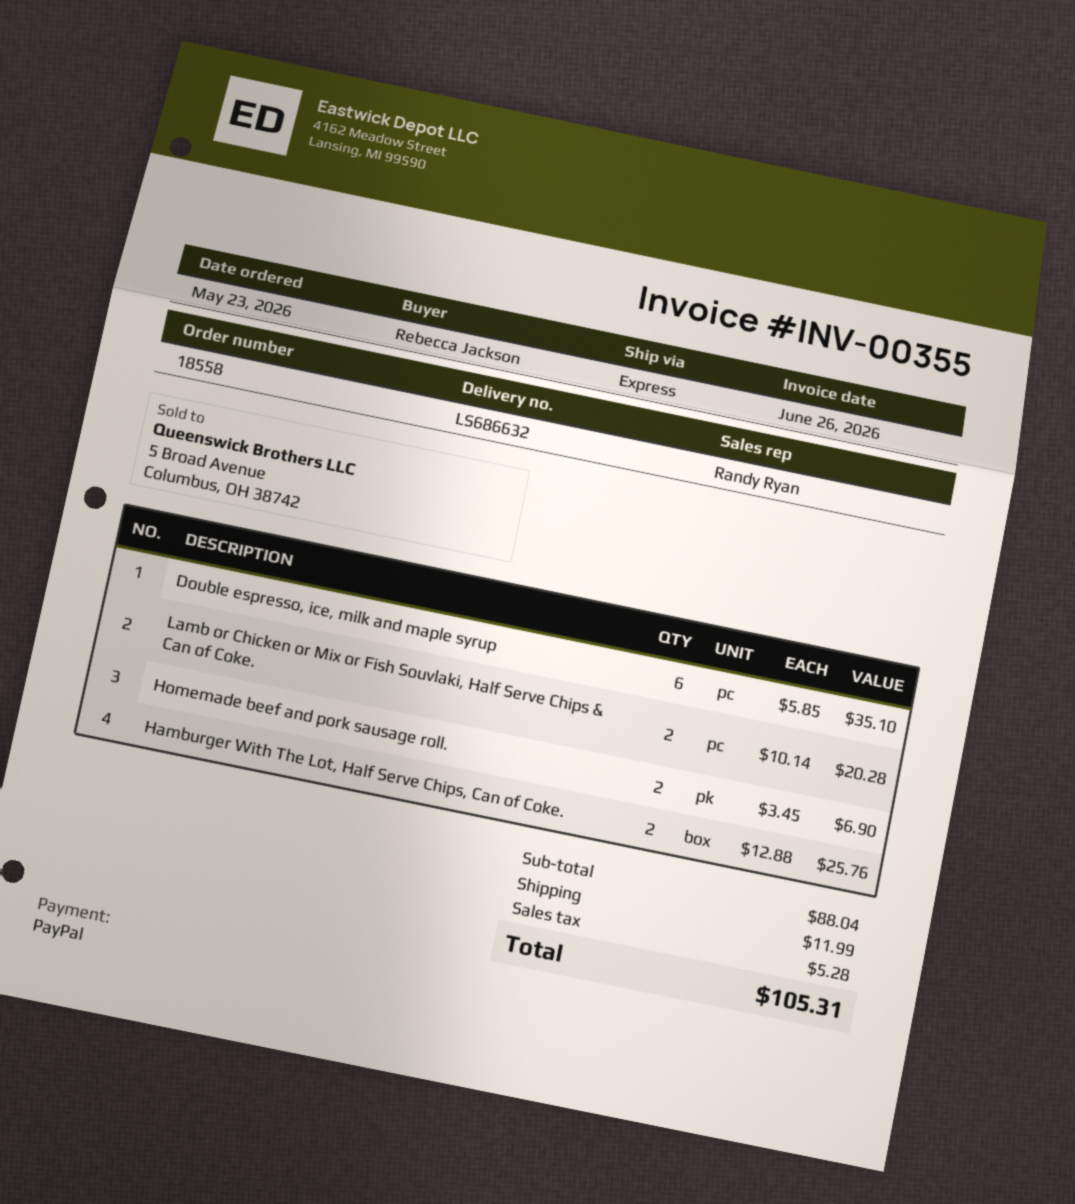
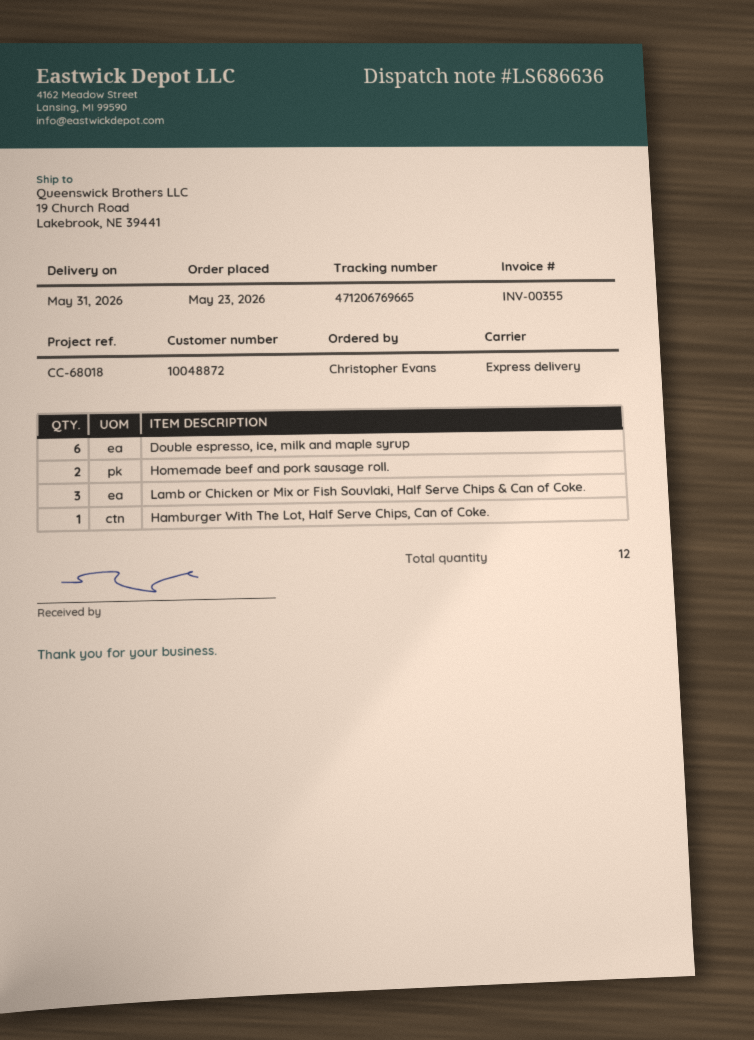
delivery note number: LS686632 -> LS686636
ordered by: Rebecca Jackson -> Christopher Evans
Lamb or Chicken or Mix or Fish Souvlaki, Half Serve Chips & Can of Coke.: 2 -> 3
Hamburger With The Lot, Half Serve Chips, Can of Coke.: 2 -> 1

